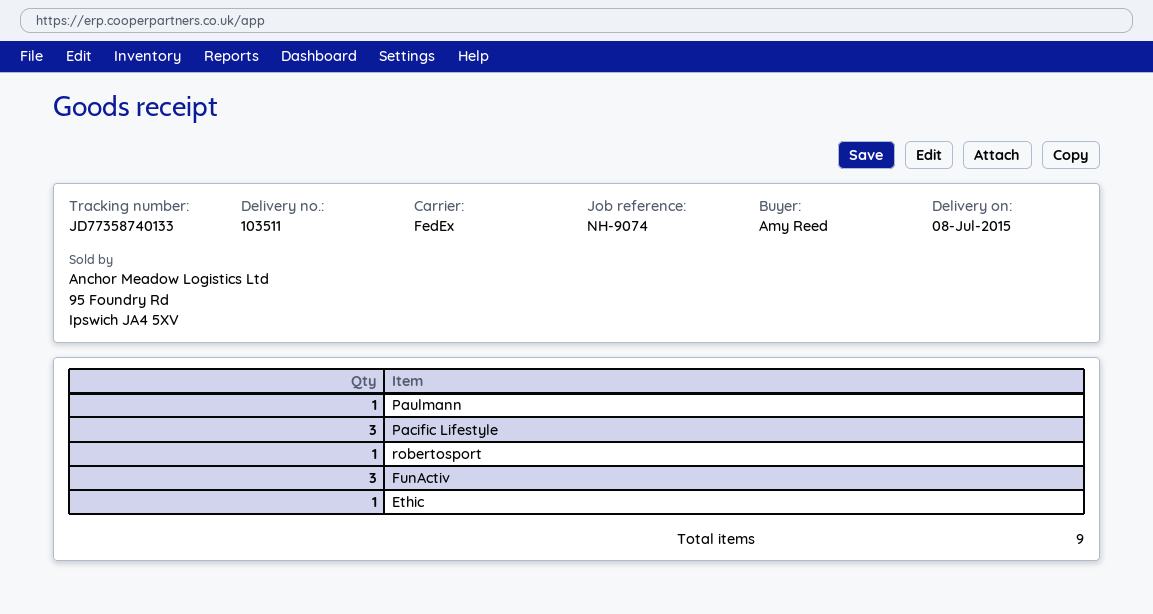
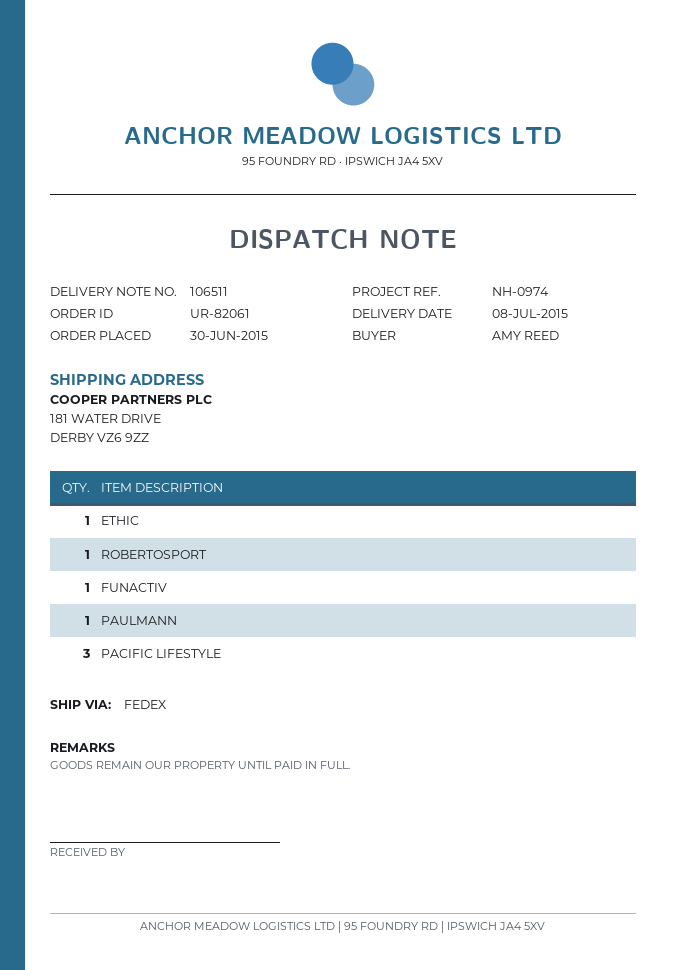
delivery note number: 103511 -> 106511
reference: NH-9074 -> NH-0974
FunActiv: 3 -> 1

